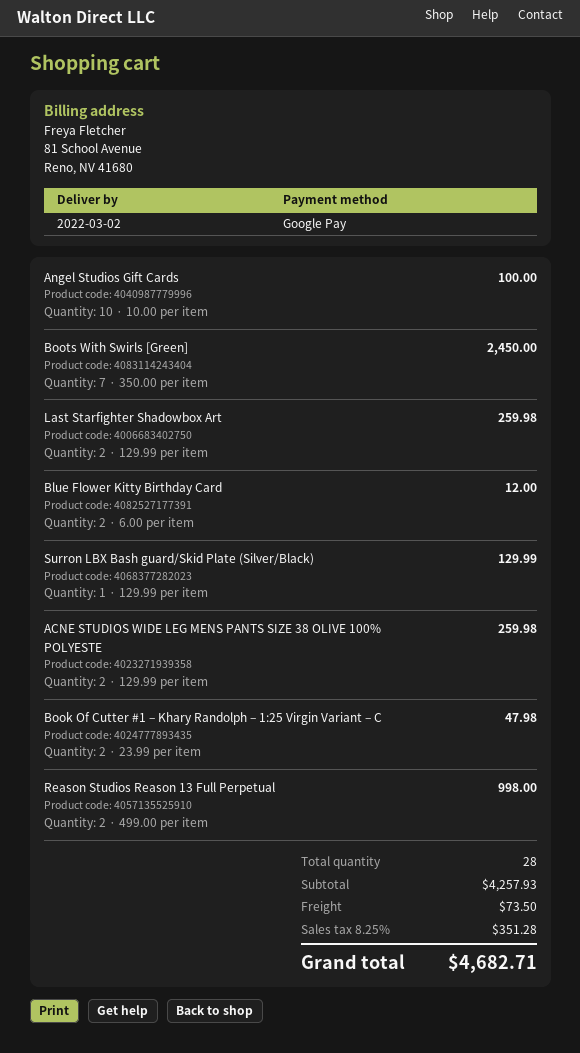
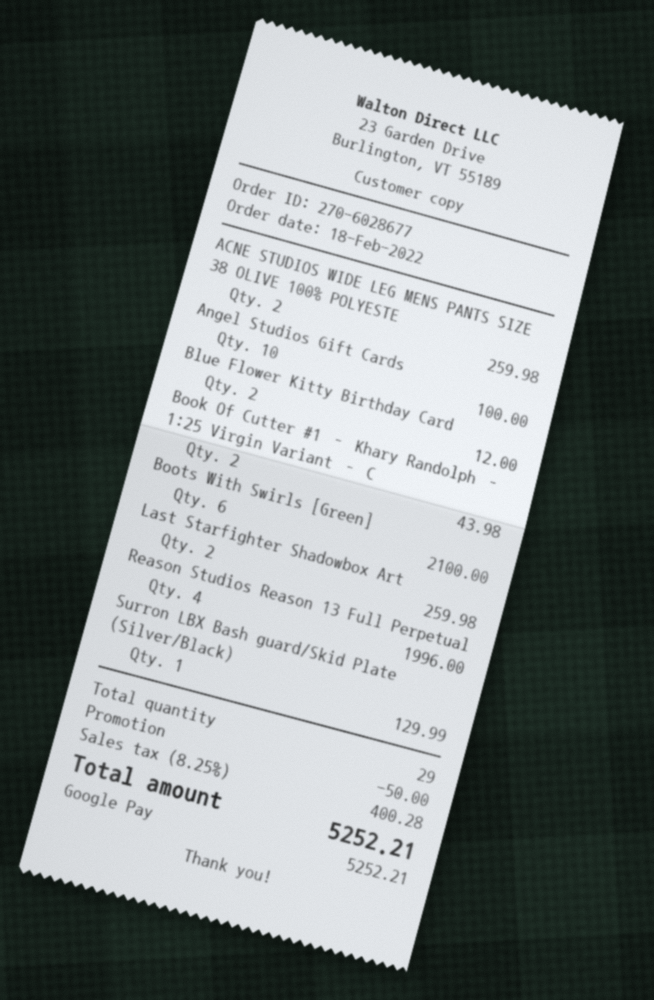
Boots With Swirls [Green]: 7 for 2450.00 -> 6 for 2100.00
Book Of Cutter #1 – Khary Randolph – 1:25 Virgin Variant – C: 2 for 47.98 -> 2 for 43.98
Reason Studios Reason 13 Full Perpetual: 2 for 998.00 -> 4 for 1996.00
total quantity: 28 -> 29
discount: none -> 50.00
shipping: 73.50 -> none
tax: 8.25% = 351.28 -> 8.25% = 400.28
total: 4682.71 -> 5252.21

